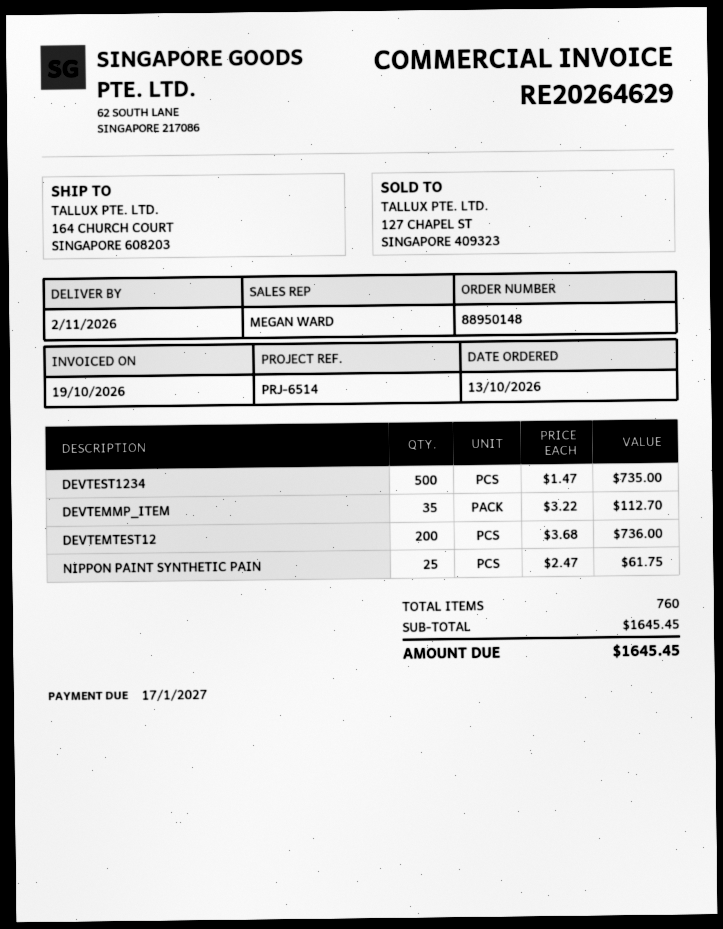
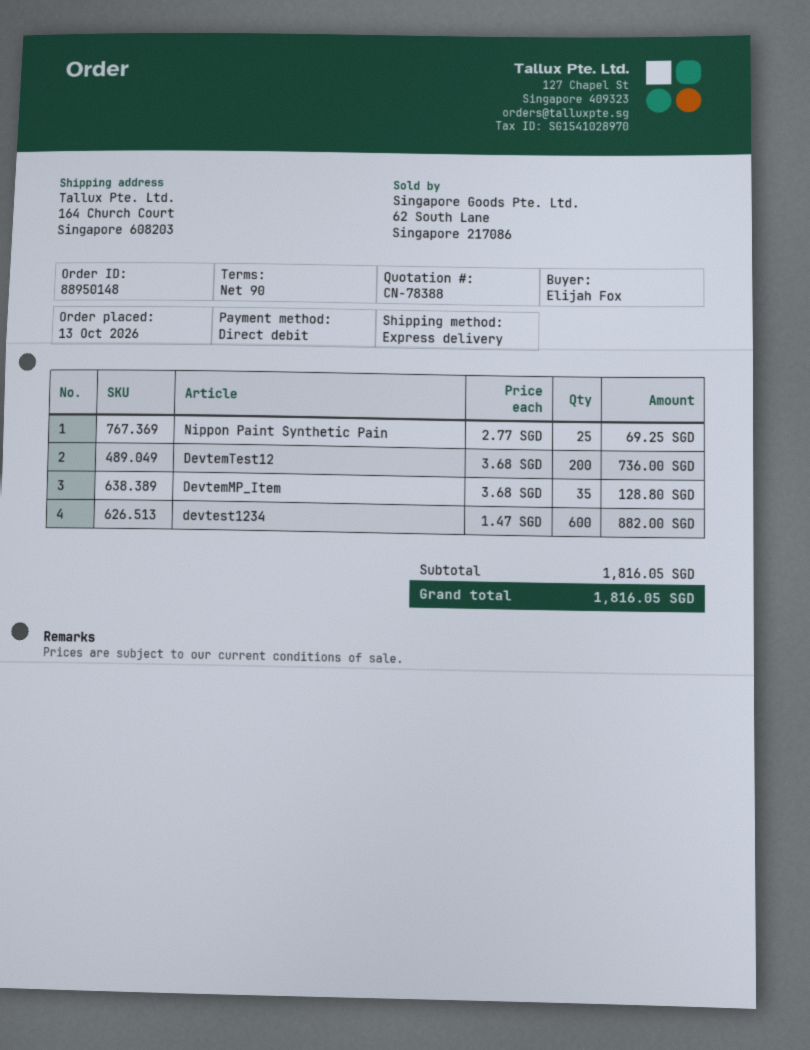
DEVTEST1234: 500 x 1.47 = 735.00 -> 600 x 1.47 = 882.00
DEVTEMMP_ITEM: 35 x 3.22 = 112.70 -> 35 x 3.68 = 128.80
NIPPON PAINT SYNTHETIC PAIN: 25 x 2.47 = 61.75 -> 25 x 2.77 = 69.25
subtotal: 1645.45 -> 1816.05
total: 1645.45 -> 1816.05

